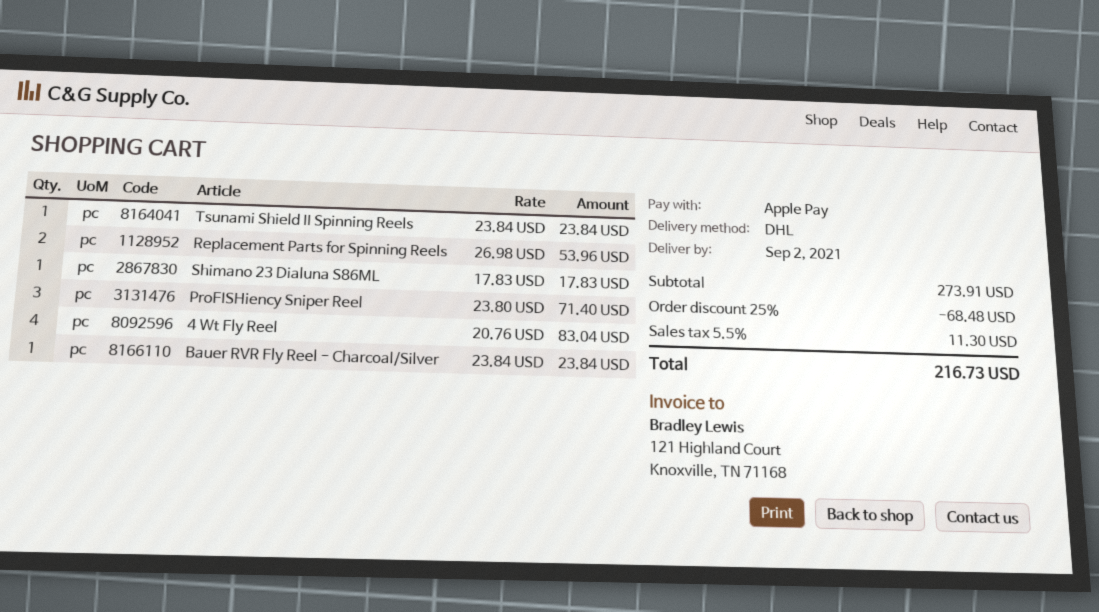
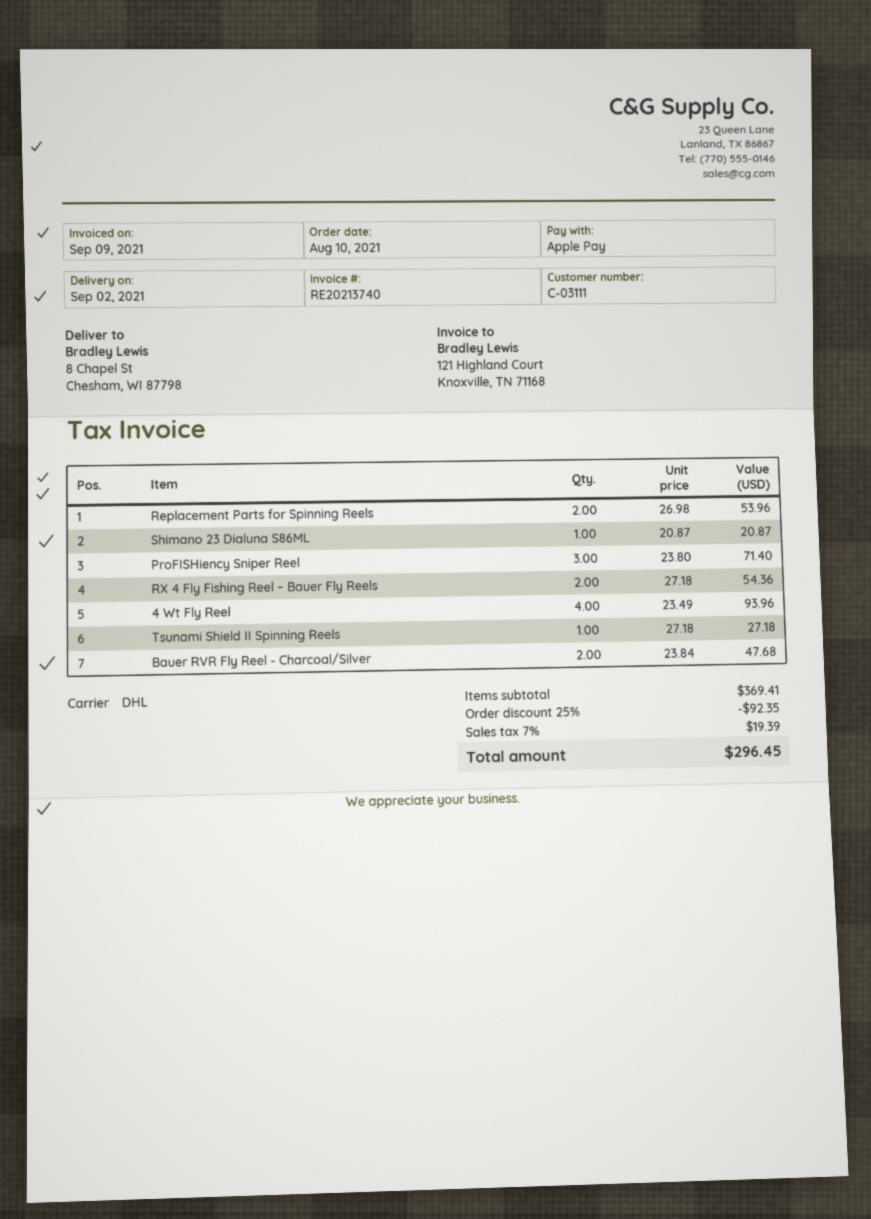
Tsunami Shield II Spinning Reels: 1 x 23.84 = 23.84 -> 1 x 27.18 = 27.18
Shimano 23 Dialuna S86ML: 1 x 17.83 = 17.83 -> 1 x 20.87 = 20.87
4 Wt Fly Reel: 4 x 20.76 = 83.04 -> 4 x 23.49 = 93.96
Bauer RVR Fly Reel - Charcoal/Silver: 1 x 23.84 = 23.84 -> 2 x 23.84 = 47.68
RX 4 Fly Fishing Reel – Bauer Fly Reels: none -> 2 x 27.18 = 54.36
subtotal: 273.91 -> 369.41
discount: 25% = 68.48 -> 25% = 92.35
tax: 5.5% = 11.30 -> 7% = 19.39
total: 216.73 -> 296.45

